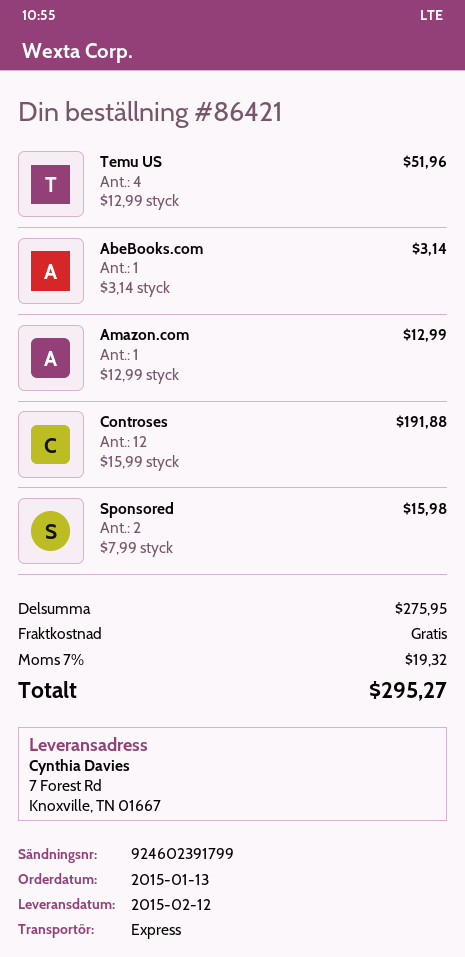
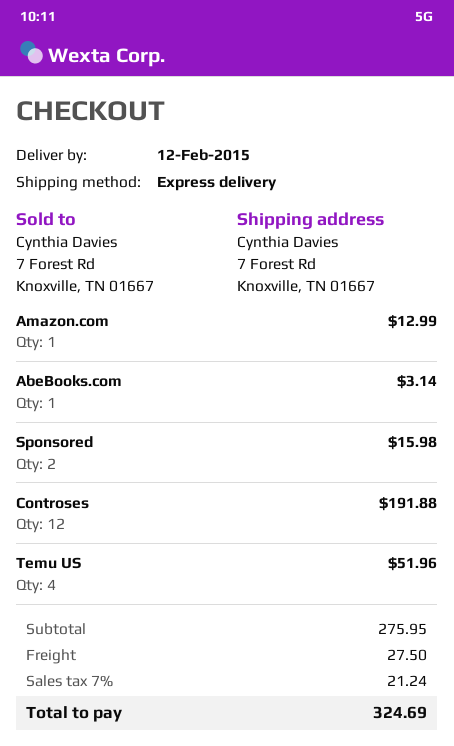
shipping: 0.00 -> 27.50
tax: 7% = 19.32 -> 7% = 21.24
total: 295.27 -> 324.69

